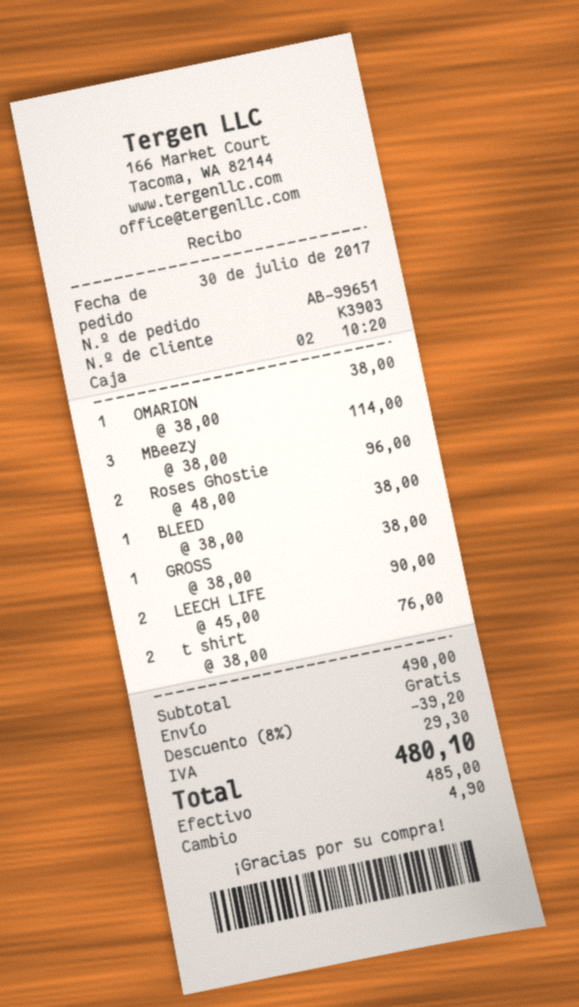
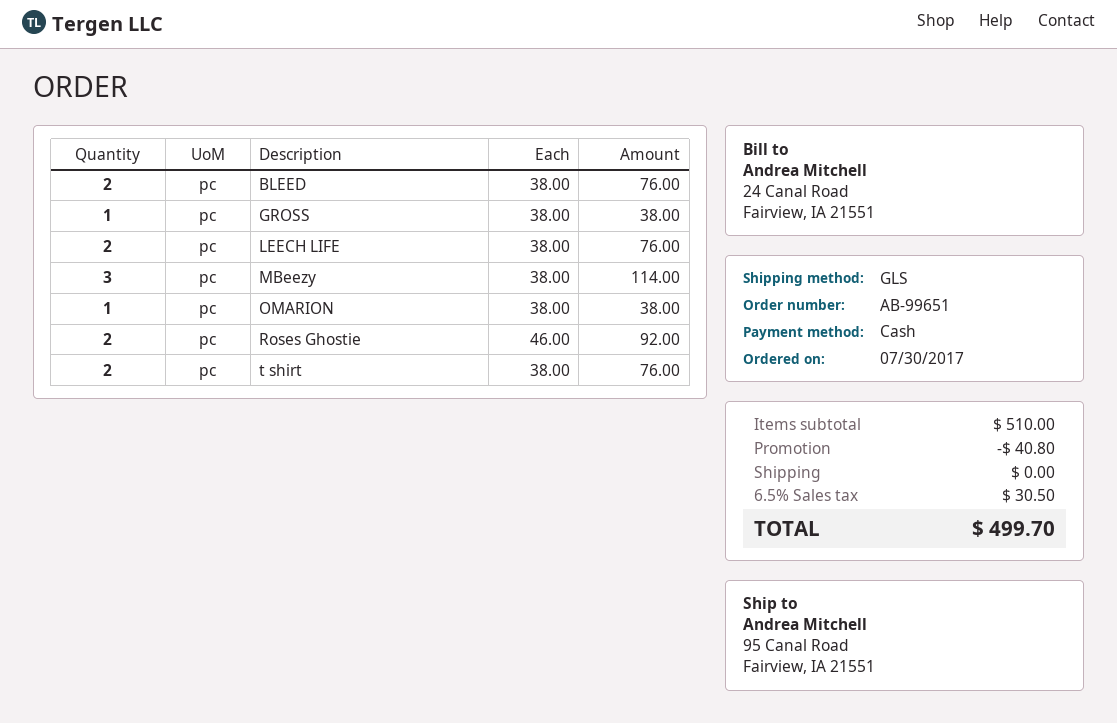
Roses Ghostie: 2 x 48.00 = 96.00 -> 2 x 46.00 = 92.00
BLEED: 1 x 38.00 = 38.00 -> 2 x 38.00 = 76.00
LEECH LIFE: 2 x 45.00 = 90.00 -> 2 x 38.00 = 76.00
subtotal: 490.00 -> 510.00
discount: 39.20 -> 40.80
tax: 29.30 -> 30.50
total: 480.10 -> 499.70

